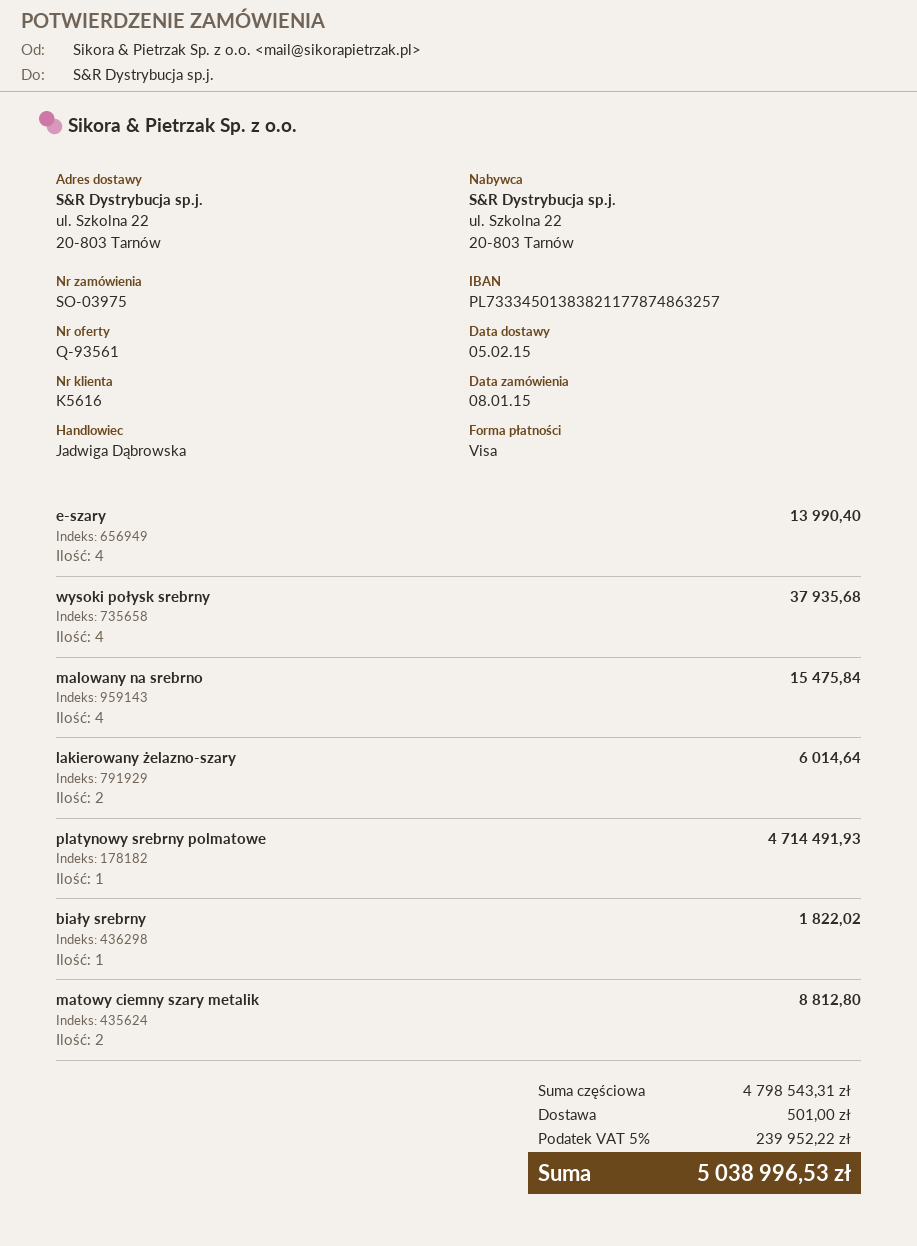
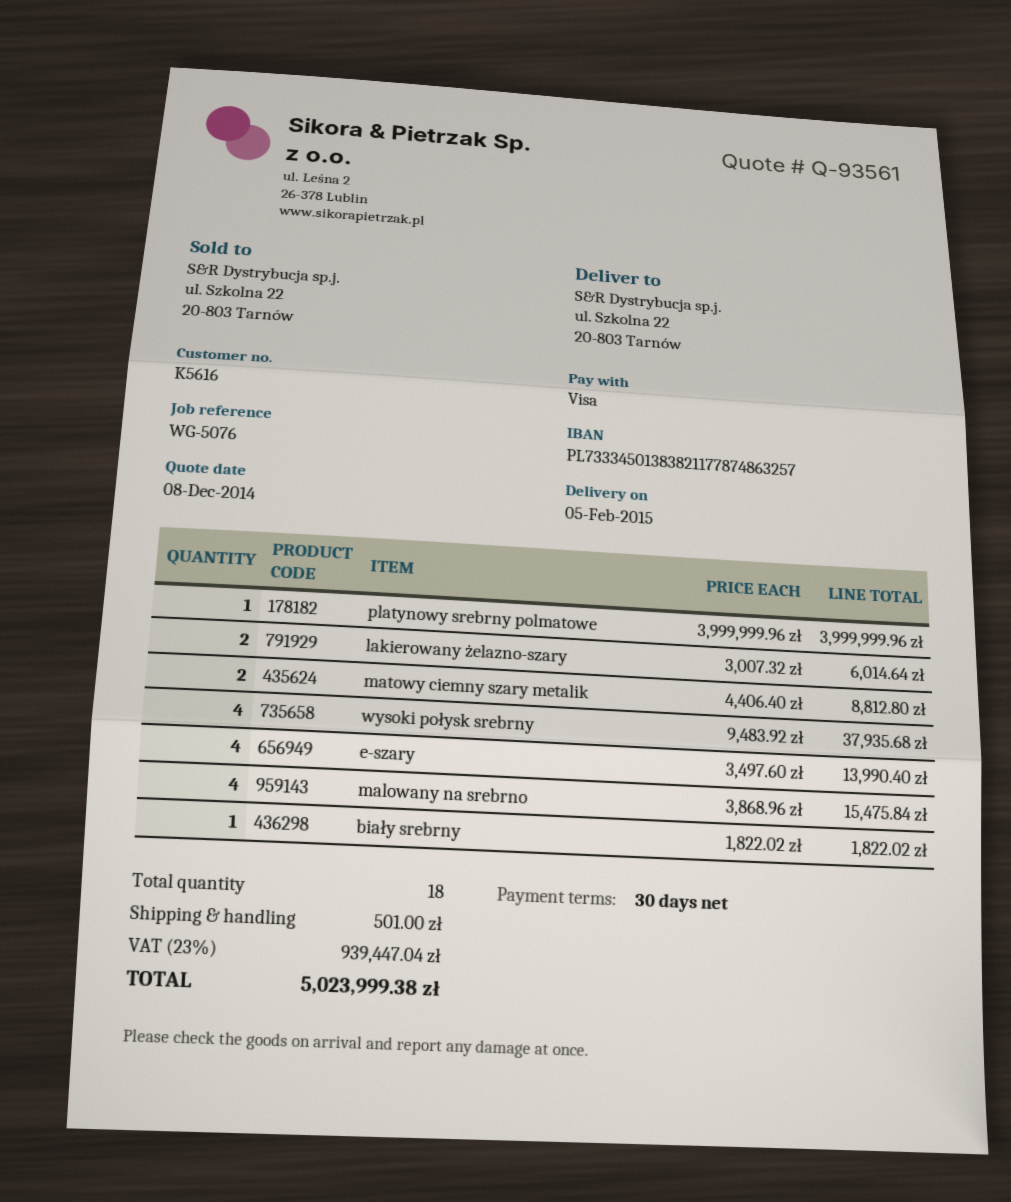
platynowy srebrny polmatowe: 1 for 4714491.93 -> 1 for 3999999.96
tax: 5% = 239952.22 -> 23% = 939447.04
total: 5038996.53 -> 5023999.38

